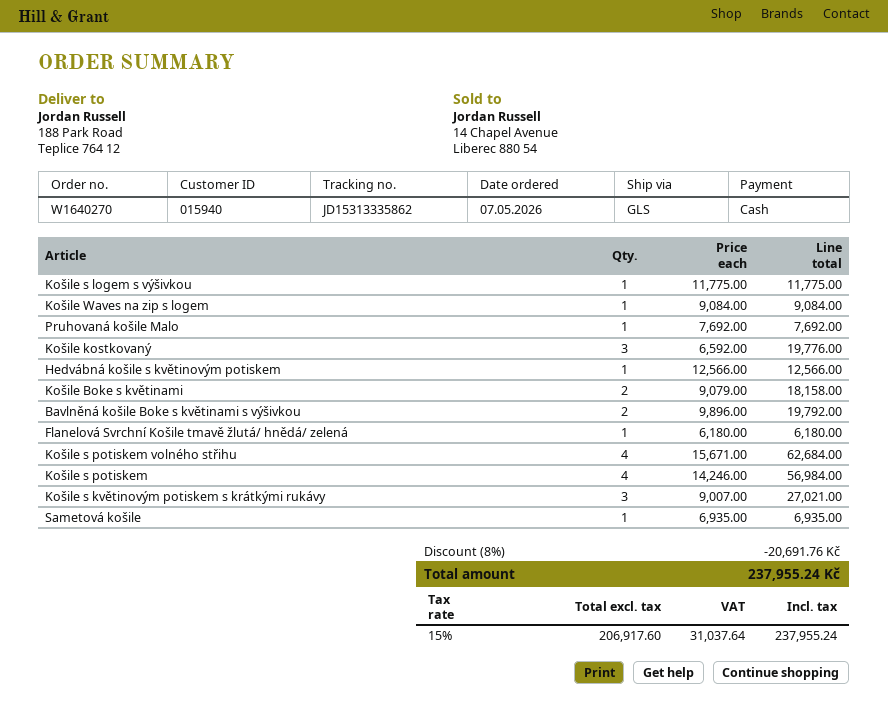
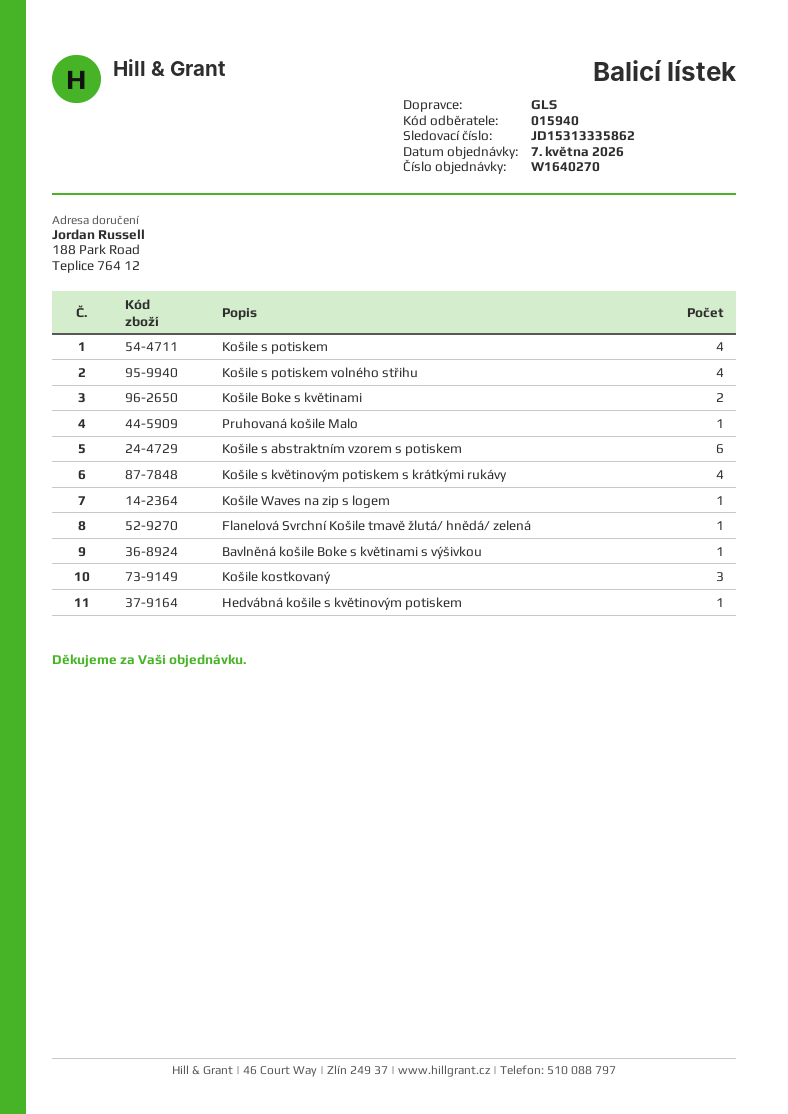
Košile s logem s výšivkou: 1 -> none
Bavlněná košile Boke s květinami s výšivkou: 2 -> 1
Košile s květinovým potiskem s krátkými rukávy: 3 -> 4
Sametová košile: 1 -> none
Košile s abstraktním vzorem s potiskem: none -> 6

